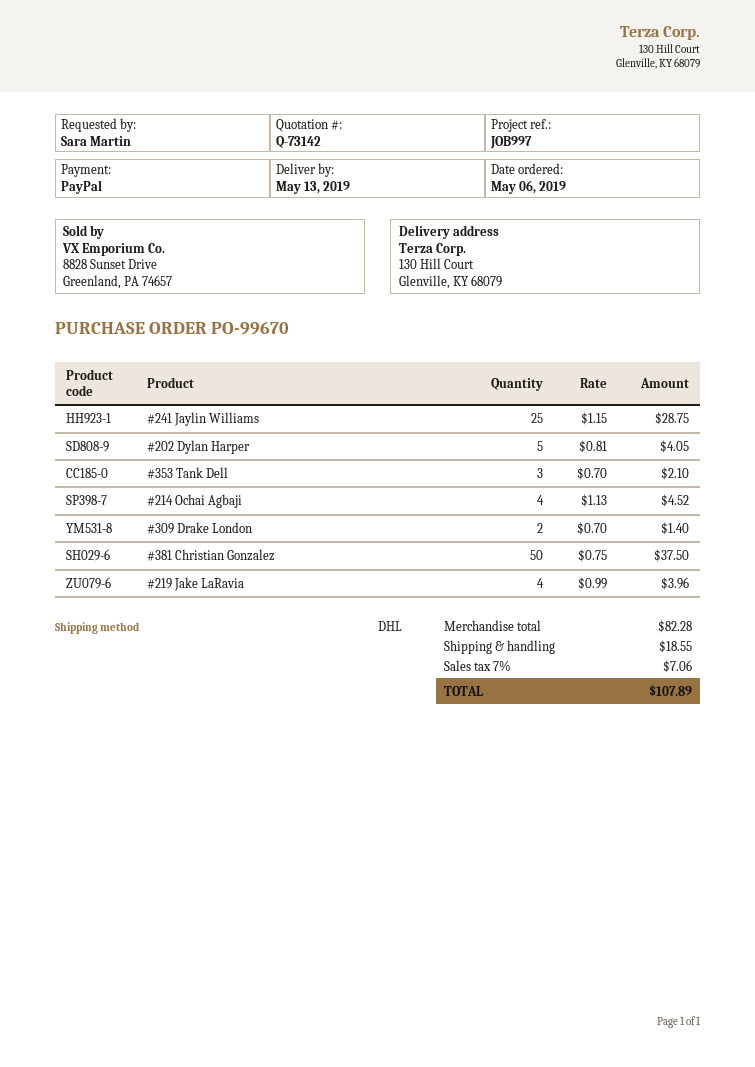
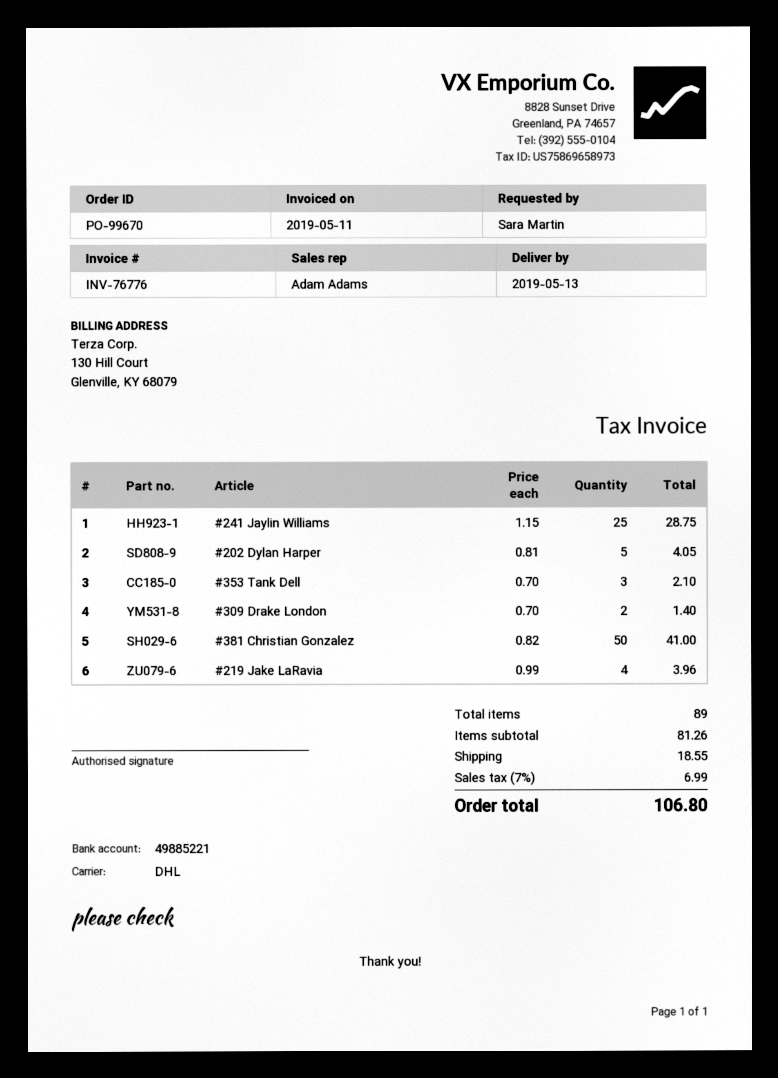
#214 Ochai Agbaji: 4 x 1.13 = 4.52 -> none
#381 Christian Gonzalez: 50 x 0.75 = 37.50 -> 50 x 0.82 = 41.00
subtotal: 82.28 -> 81.26
tax: 7% = 7.06 -> 7% = 6.99
total: 107.89 -> 106.80

